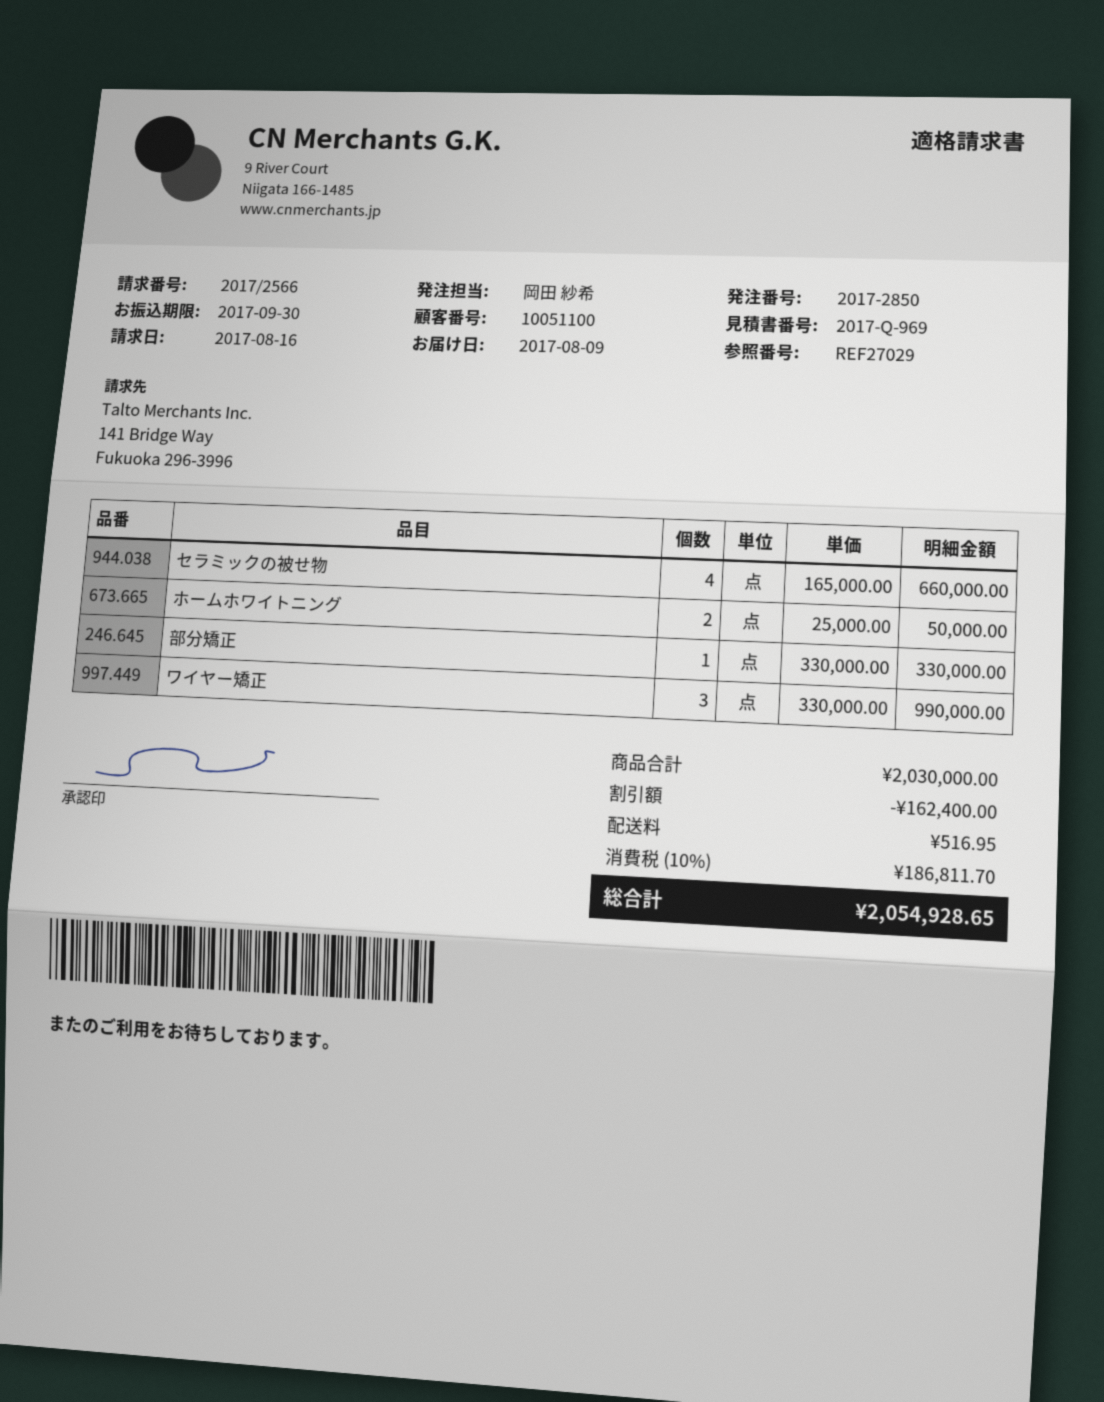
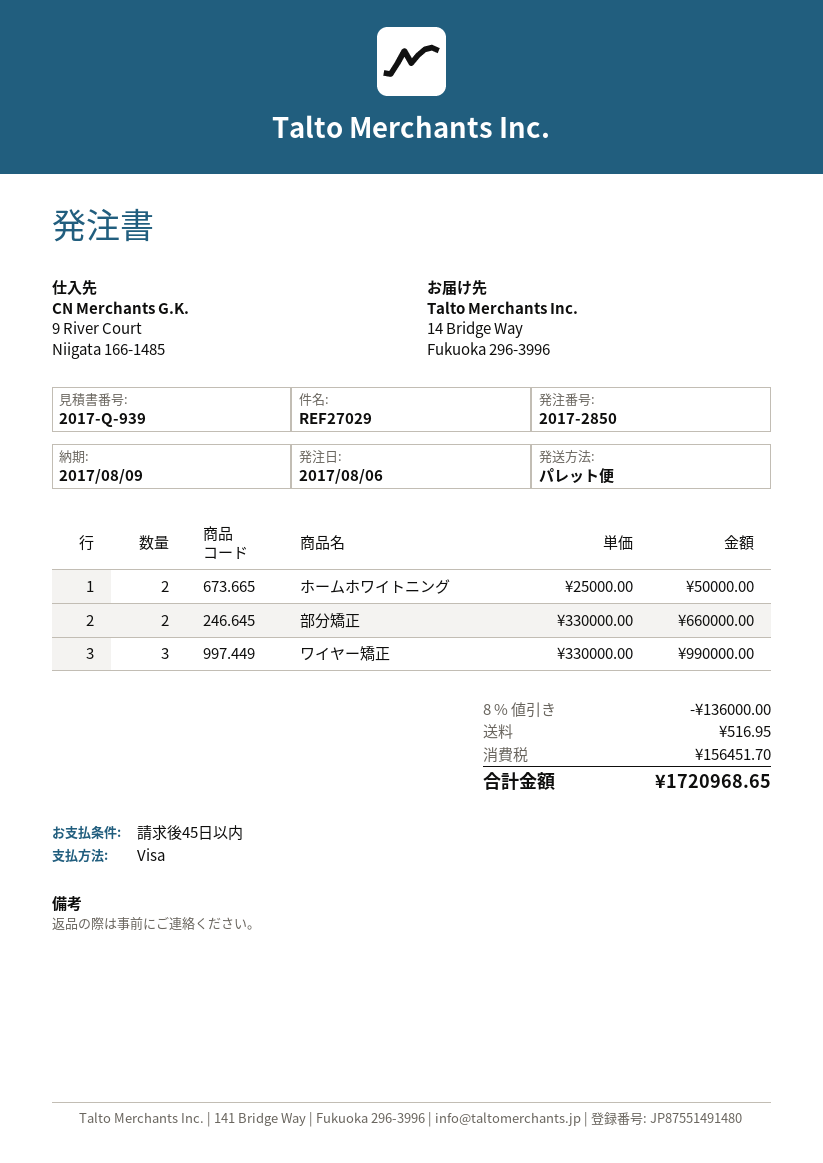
quote number: 2017-Q-969 -> 2017-Q-939
セラミックの被せ物: 4 x 165000.00 = 660000.00 -> none
部分矯正: 1 x 330000.00 = 330000.00 -> 2 x 330000.00 = 660000.00
discount: 162400.00 -> 136000.00
tax: 186811.70 -> 156451.70
total: 2054928.65 -> 1720968.65

